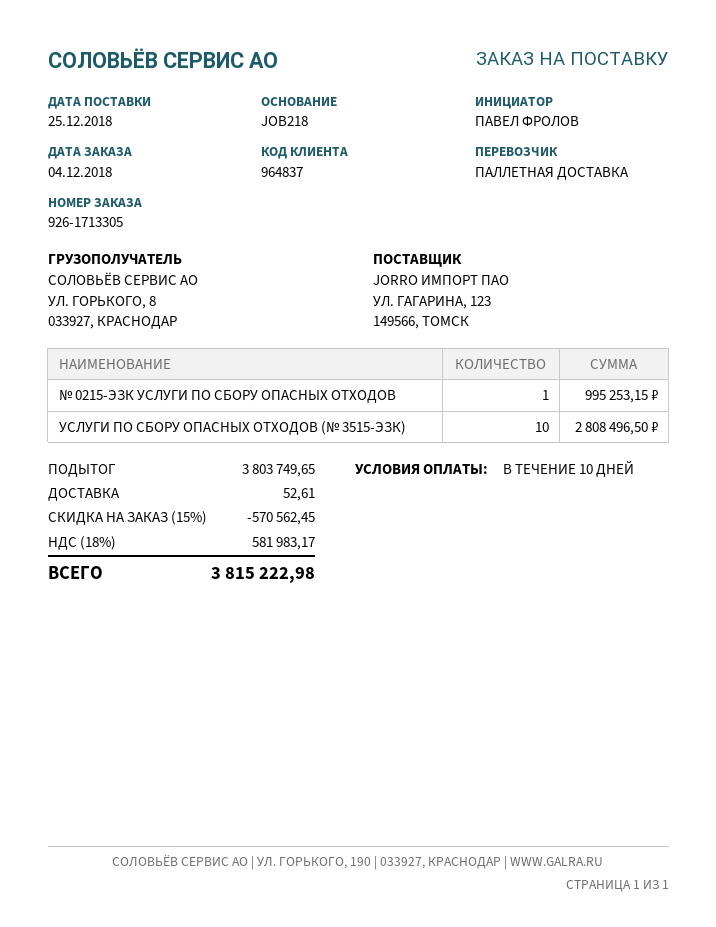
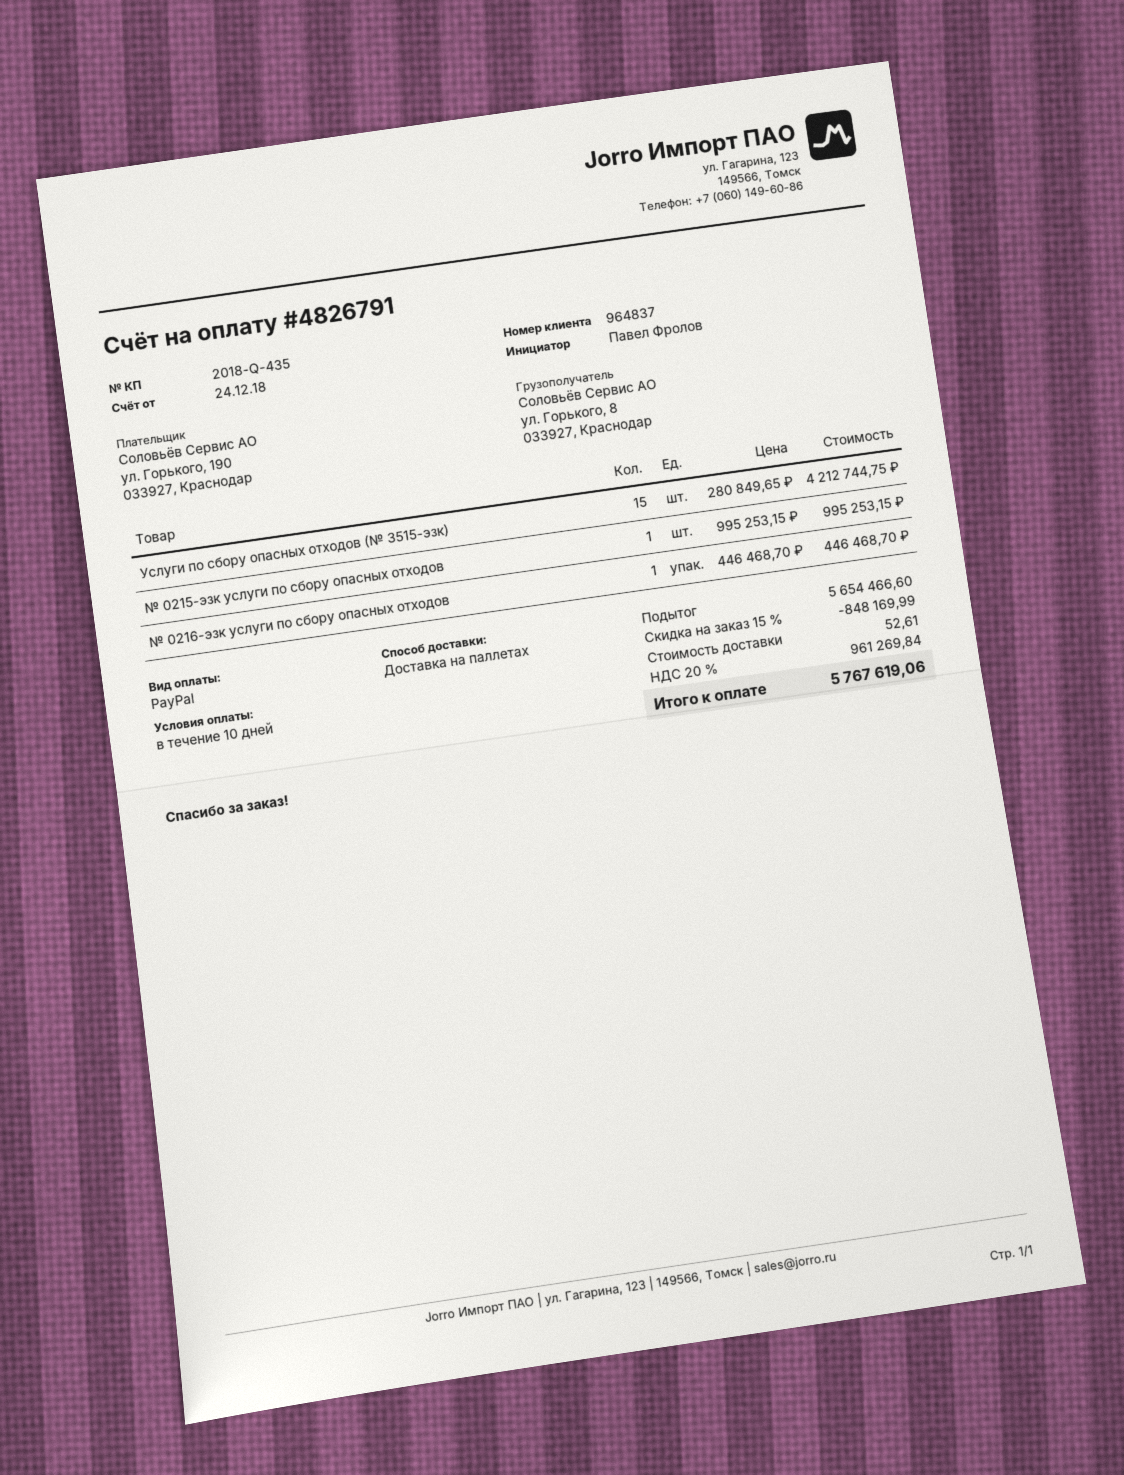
УСЛУГИ ПО СБОРУ ОПАСНЫХ ОТХОДОВ (№ 3515-ЭЗК): 10 for 2808496.50 -> 15 for 4212744.75
№ 0216-эзк услуги по сбору опасных отходов: none -> 1 for 446468.70
subtotal: 3803749.65 -> 5654466.60
discount: 15% = 570562.45 -> 15% = 848169.99
tax: 18% = 581983.17 -> 20% = 961269.84
total: 3815222.98 -> 5767619.06

